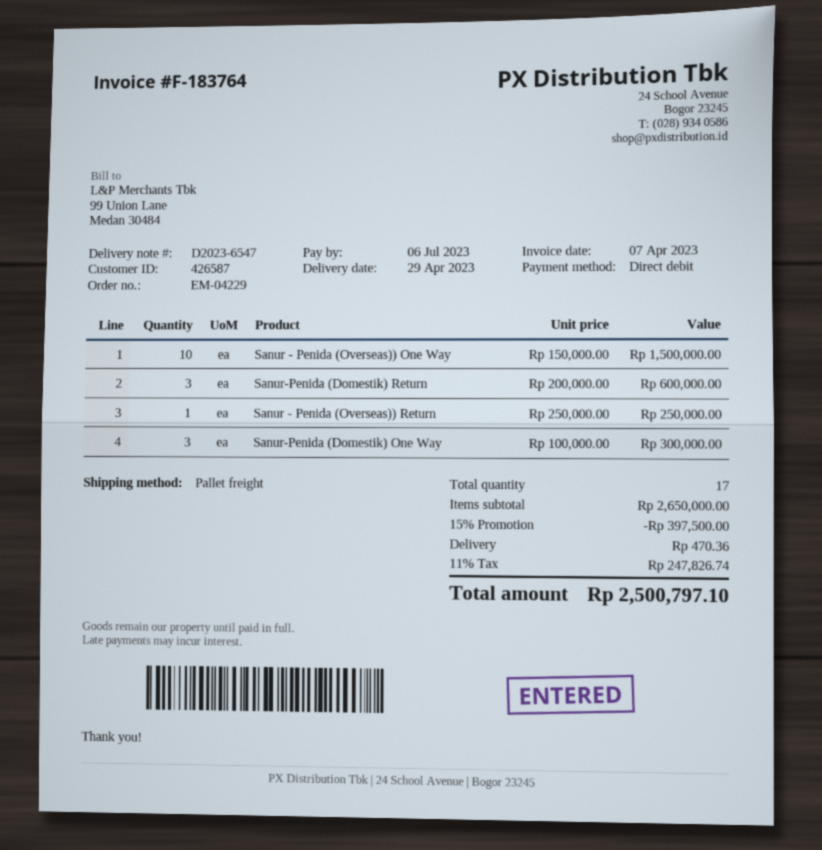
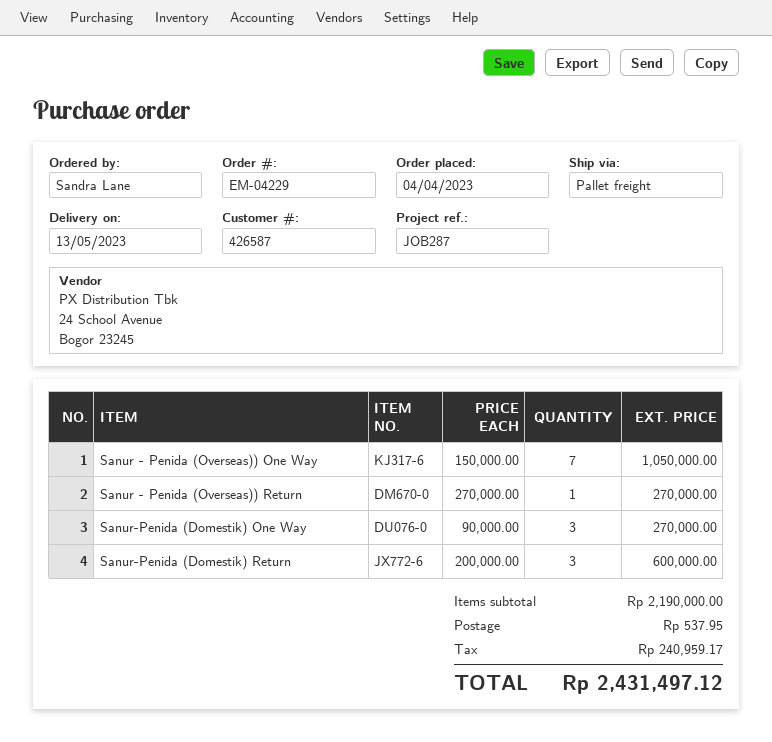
delivery date: 2023-04-29 -> 2023-05-13
Sanur - Penida (Overseas)) One Way: 10 x 150000.00 = 1500000.00 -> 7 x 150000.00 = 1050000.00
Sanur - Penida (Overseas)) Return: 1 x 250000.00 = 250000.00 -> 1 x 270000.00 = 270000.00
Sanur-Penida (Domestik) One Way: 3 x 100000.00 = 300000.00 -> 3 x 90000.00 = 270000.00
subtotal: 2650000.00 -> 2190000.00
discount: 15% = 397500.00 -> none
shipping: 470.36 -> 537.95
tax: 247826.74 -> 240959.17
total: 2500797.10 -> 2431497.12

